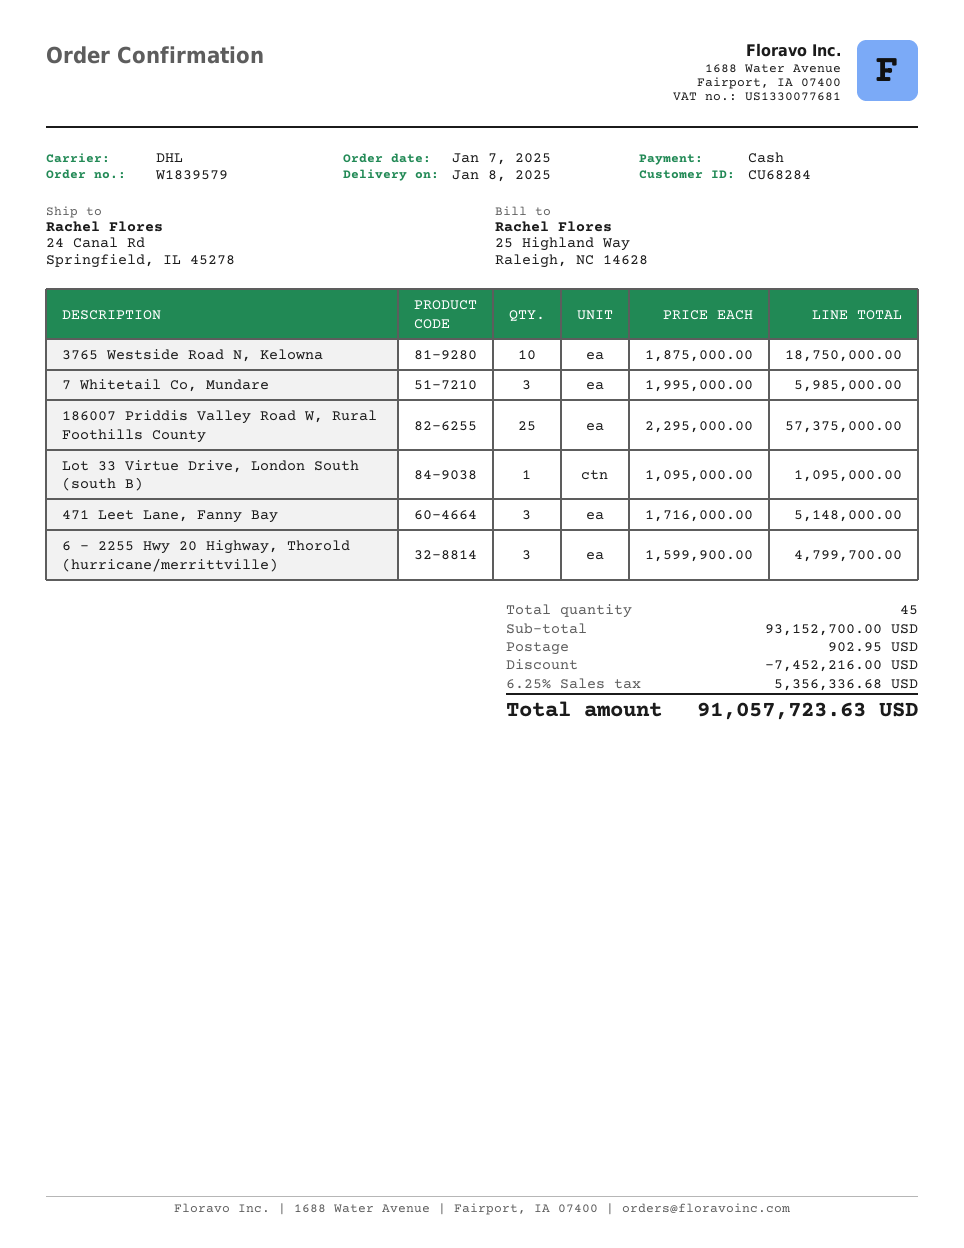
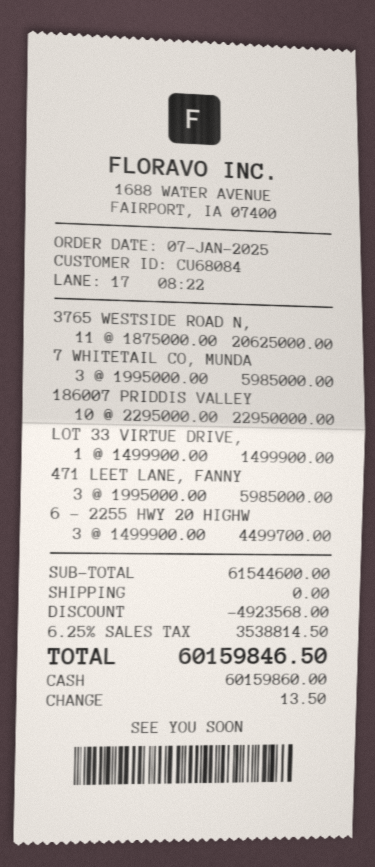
customer number: CU68284 -> CU68084
3765 Westside Road N, Kelowna: 10 x 1875000.00 = 18750000.00 -> 11 x 1875000.00 = 20625000.00
186007 Priddis Valley Road W, Rural Foothills County: 25 x 2295000.00 = 57375000.00 -> 10 x 2295000.00 = 22950000.00
Lot 33 Virtue Drive, London South (south B): 1 x 1095000.00 = 1095000.00 -> 1 x 1499900.00 = 1499900.00
471 Leet Lane, Fanny Bay: 3 x 1716000.00 = 5148000.00 -> 3 x 1995000.00 = 5985000.00
6 - 2255 Hwy 20 Highway, Thorold (hurricane/merrittville): 3 x 1599900.00 = 4799700.00 -> 3 x 1499900.00 = 4499700.00
subtotal: 93152700.00 -> 61544600.00
discount: 7452216.00 -> 4923568.00
shipping: 902.95 -> 0.00
tax: 6.25% = 5356336.68 -> 6.25% = 3538814.50
total: 91057723.63 -> 60159846.50

